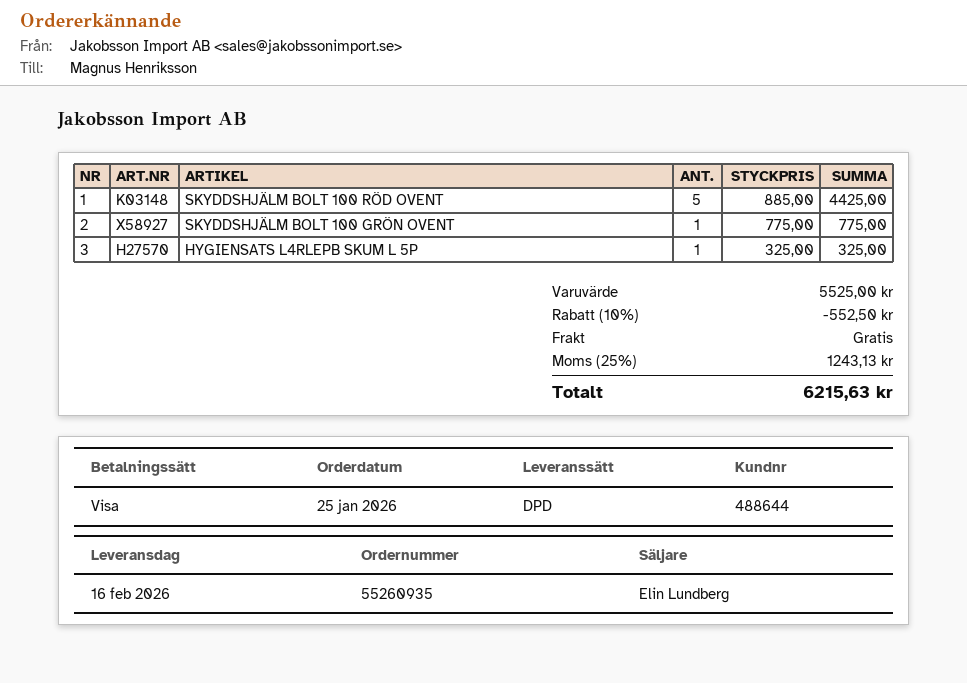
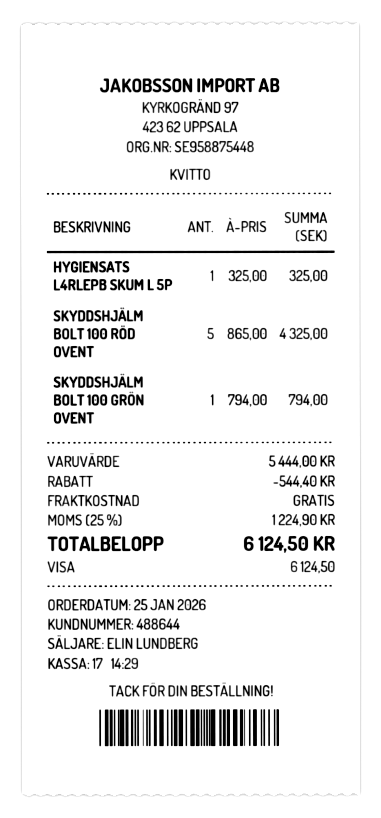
SKYDDSHJÄLM BOLT 100 RÖD OVENT: 5 x 885.00 = 4425.00 -> 5 x 865.00 = 4325.00
SKYDDSHJÄLM BOLT 100 GRÖN OVENT: 1 x 775.00 = 775.00 -> 1 x 794.00 = 794.00
subtotal: 5525.00 -> 5444.00
discount: 552.50 -> 544.40
tax: 25% = 1243.13 -> 25% = 1224.90
total: 6215.63 -> 6124.50

